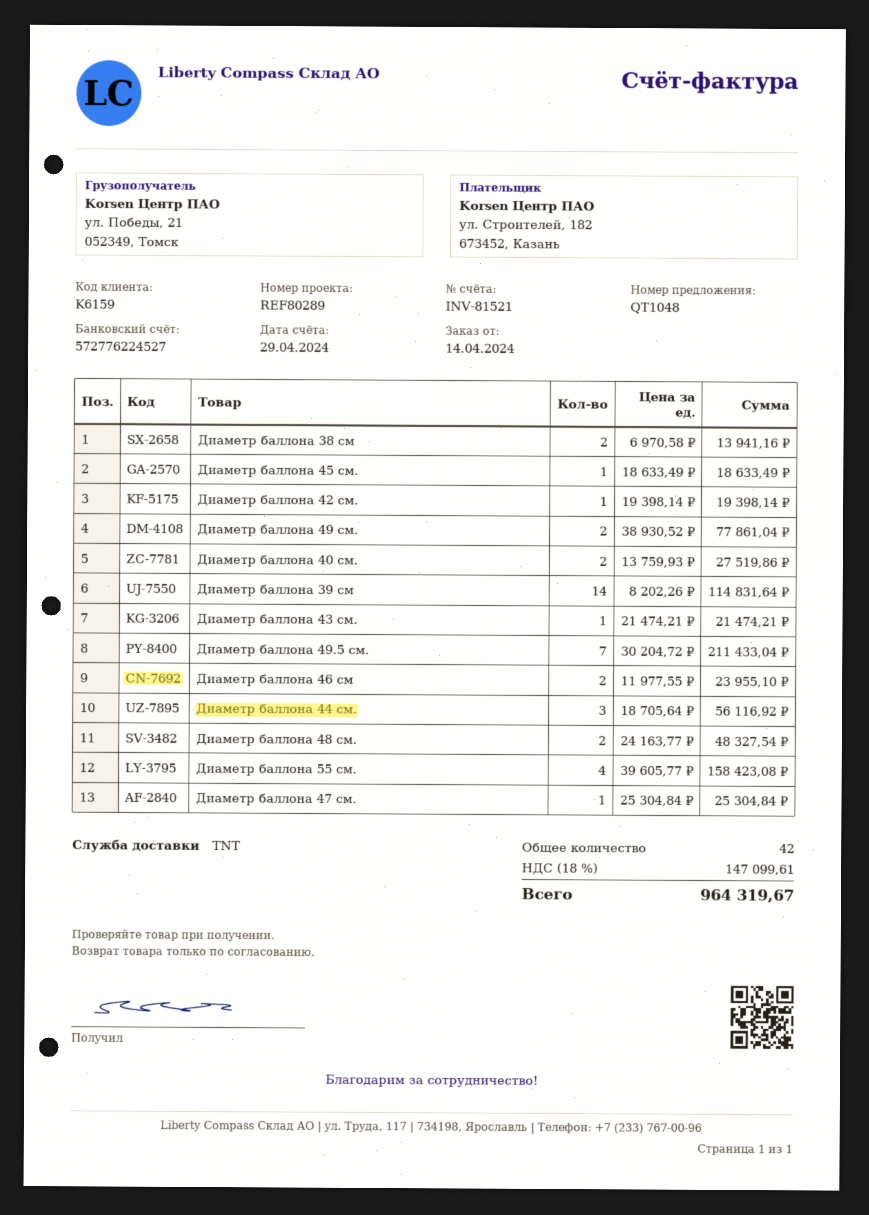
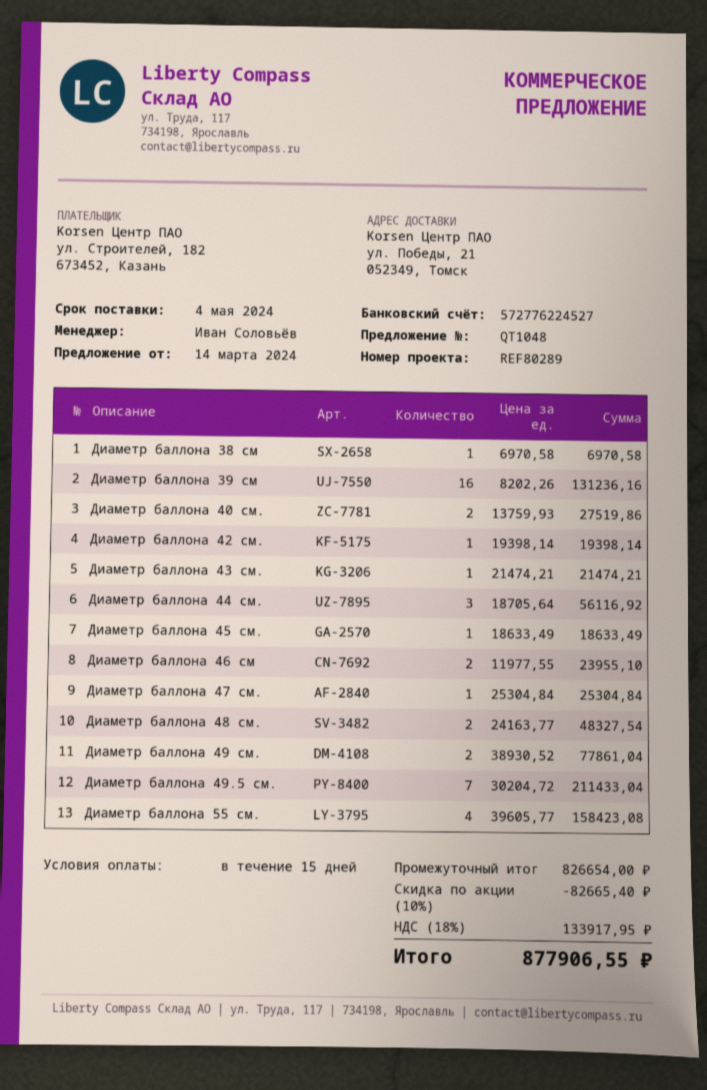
Диаметр баллона 38 см: 2 x 6970.58 = 13941.16 -> 1 x 6970.58 = 6970.58
Диаметр баллона 39 см: 14 x 8202.26 = 114831.64 -> 16 x 8202.26 = 131236.16
discount: none -> 10% = 82665.40
tax: 18% = 147099.61 -> 18% = 133917.95
total: 964319.67 -> 877906.55

